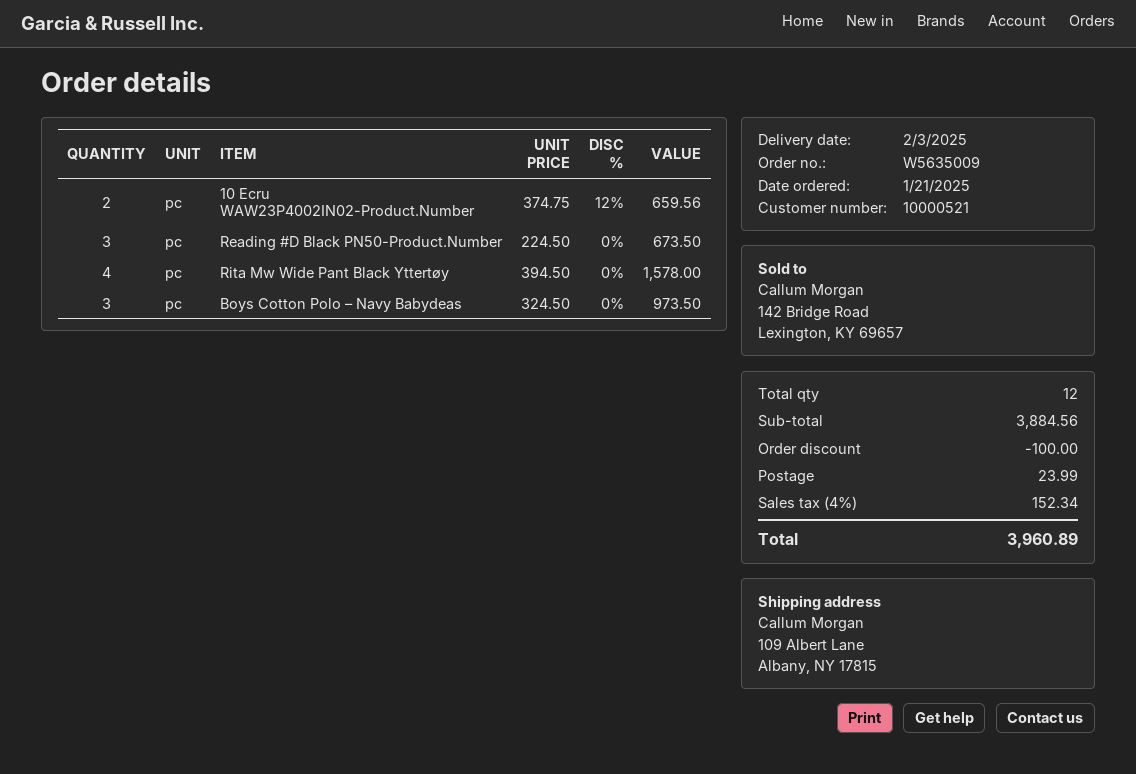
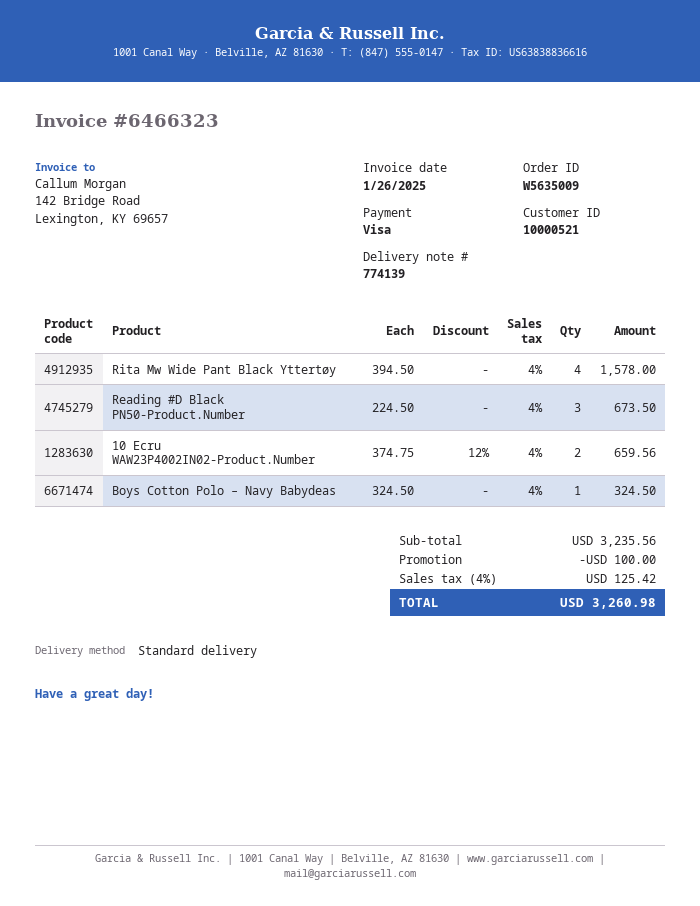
Boys Cotton Polo – Navy Babydeas: 3 x 324.50 = 973.50 -> 1 x 324.50 = 324.50
subtotal: 3884.56 -> 3235.56
shipping: 23.99 -> none
tax: 4% = 152.34 -> 4% = 125.42
total: 3960.89 -> 3260.98

